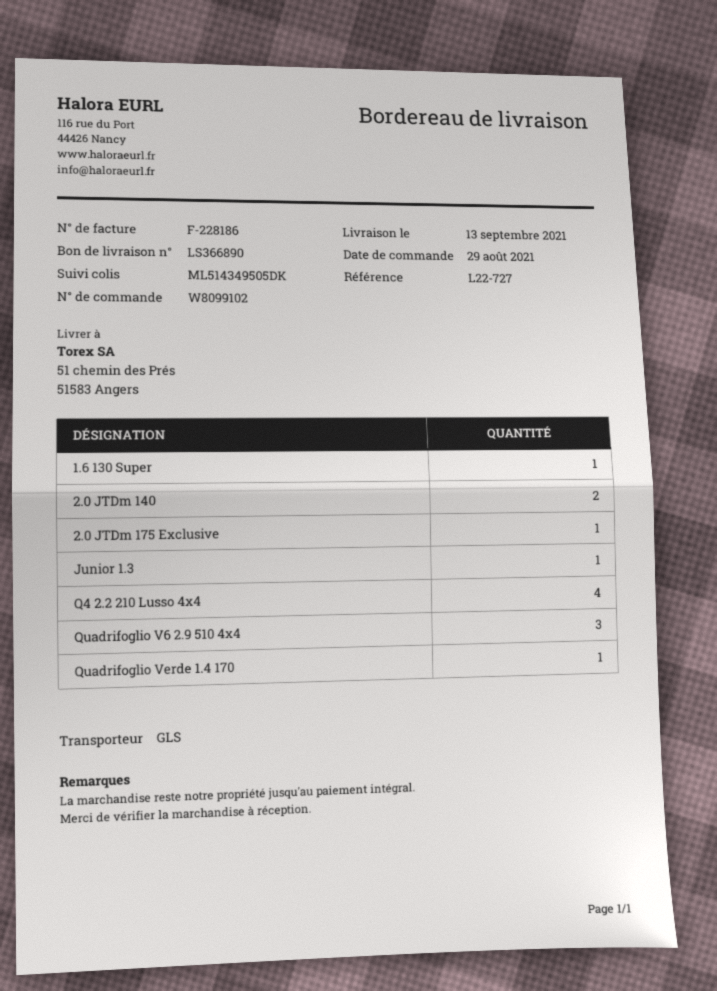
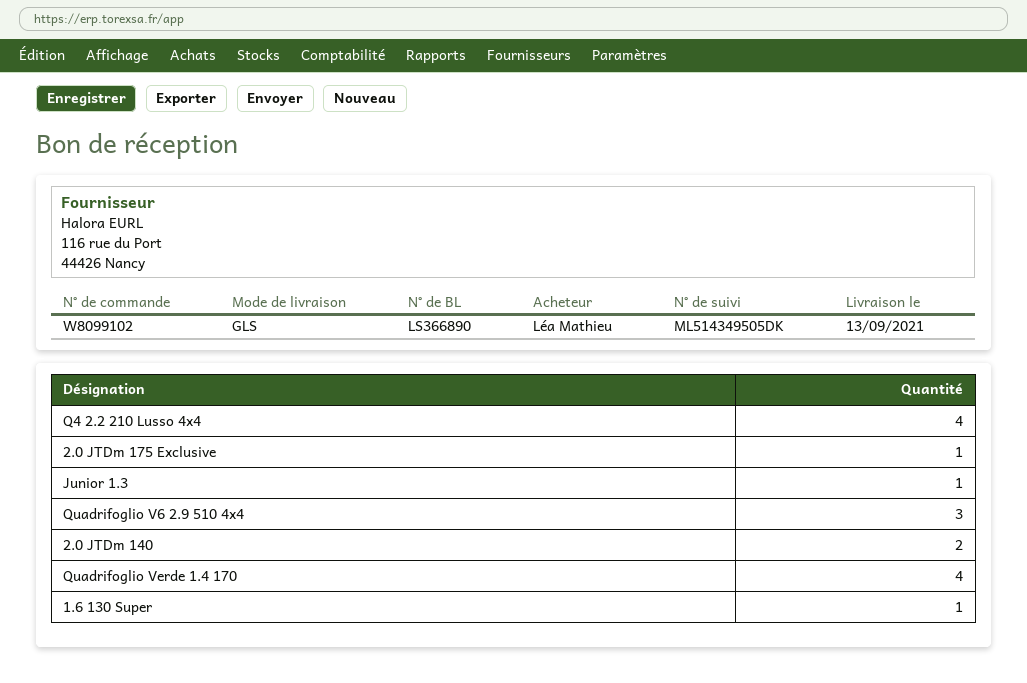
Quadrifoglio Verde 1.4 170: 1 -> 4

